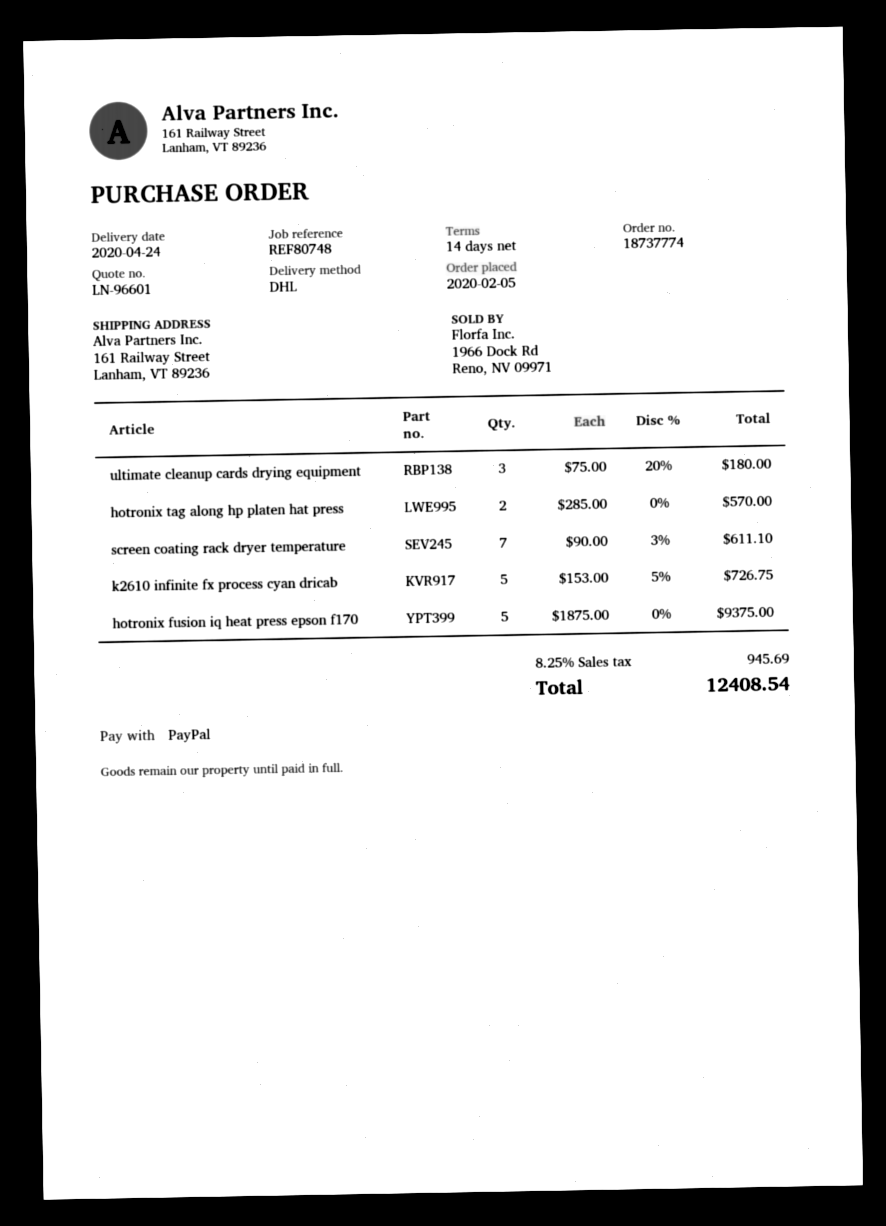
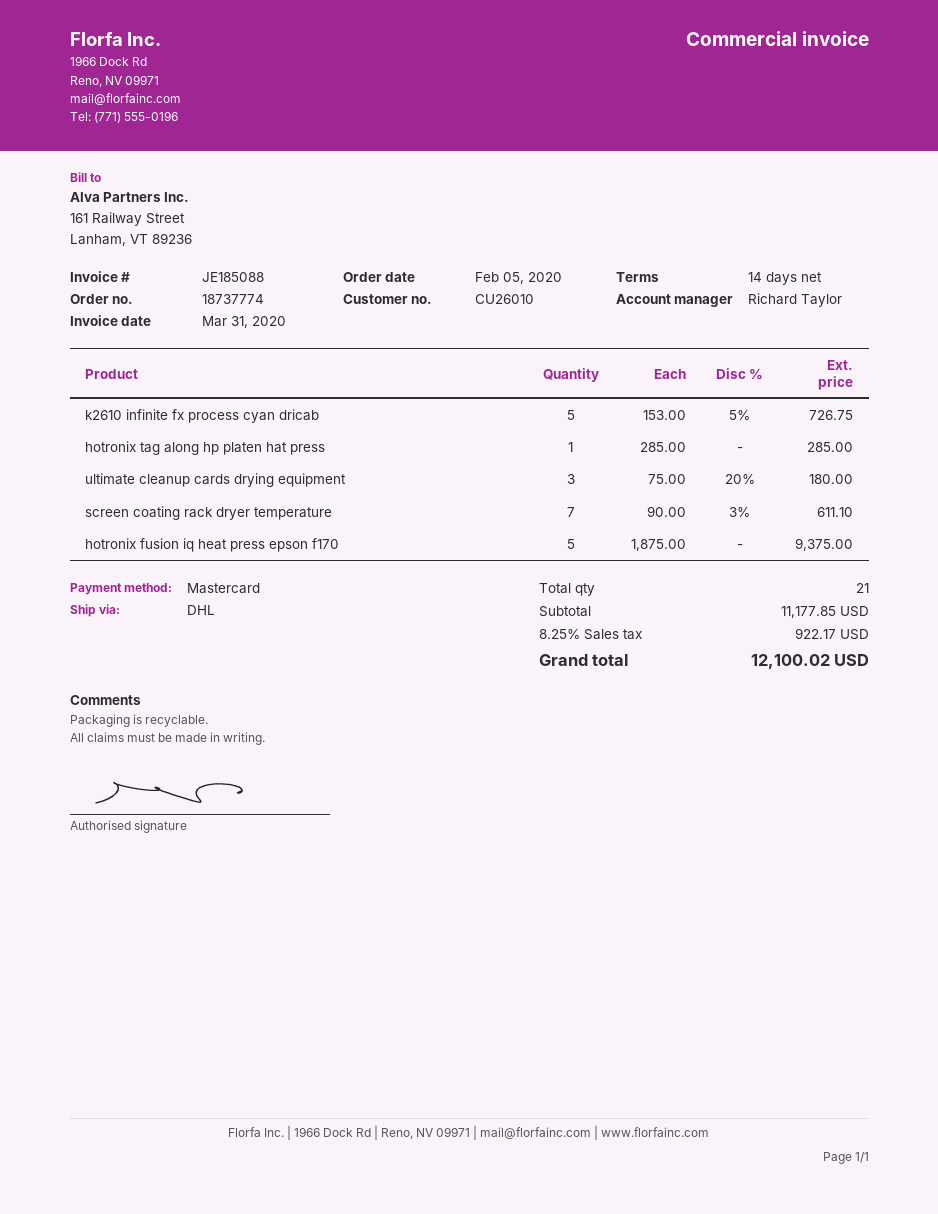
payment method: PayPal -> Mastercard
hotronix tag along hp platen hat press: 2 x 285.00 = 570.00 -> 1 x 285.00 = 285.00
tax: 8.25% = 945.69 -> 8.25% = 922.17
total: 12408.54 -> 12100.02

